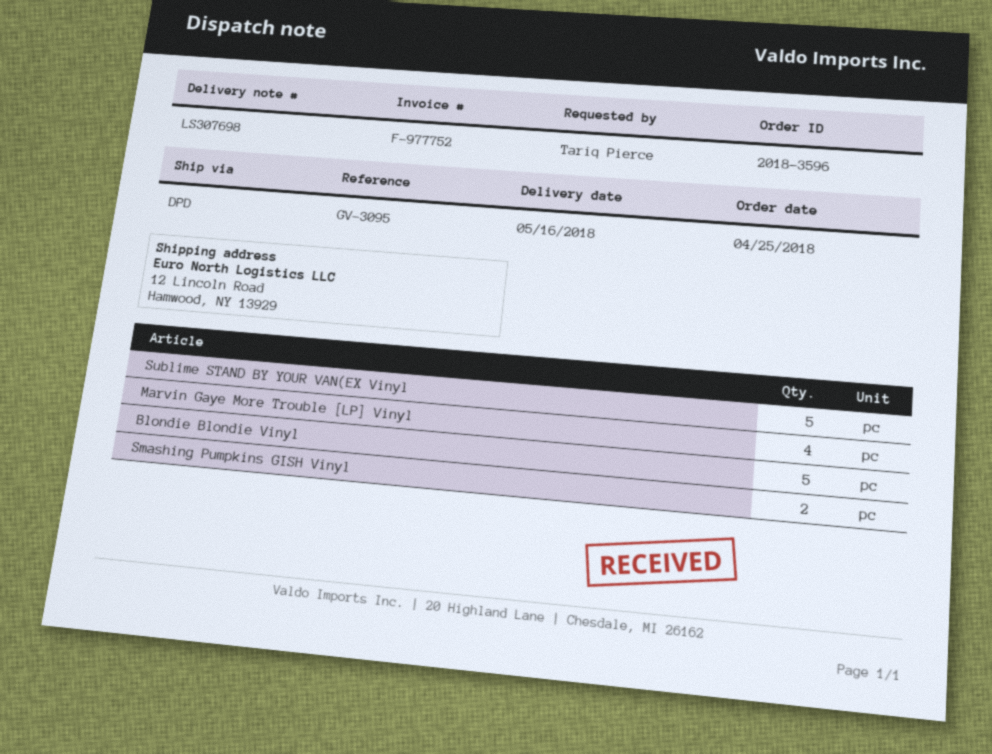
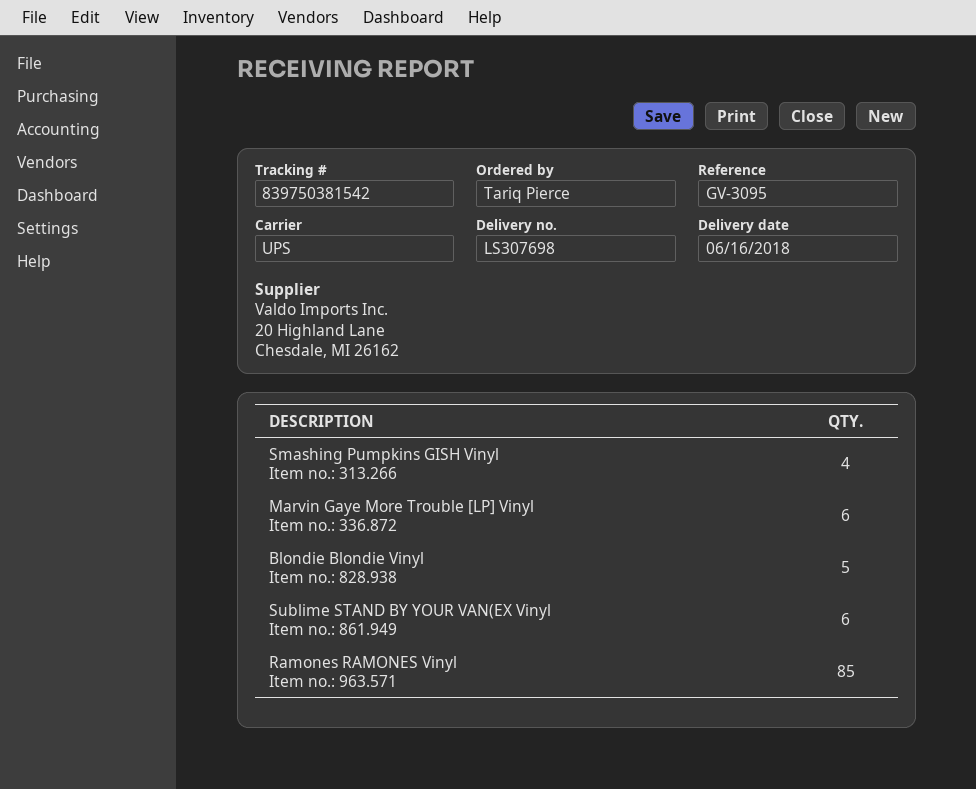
delivery date: 2018-05-16 -> 2018-06-16
shipping method: DPD -> UPS
Sublime STAND BY YOUR VAN(EX Vinyl: 5 -> 6
Marvin Gaye More Trouble [LP] Vinyl: 4 -> 6
Smashing Pumpkins GISH Vinyl: 2 -> 4
Ramones RAMONES Vinyl: none -> 85

